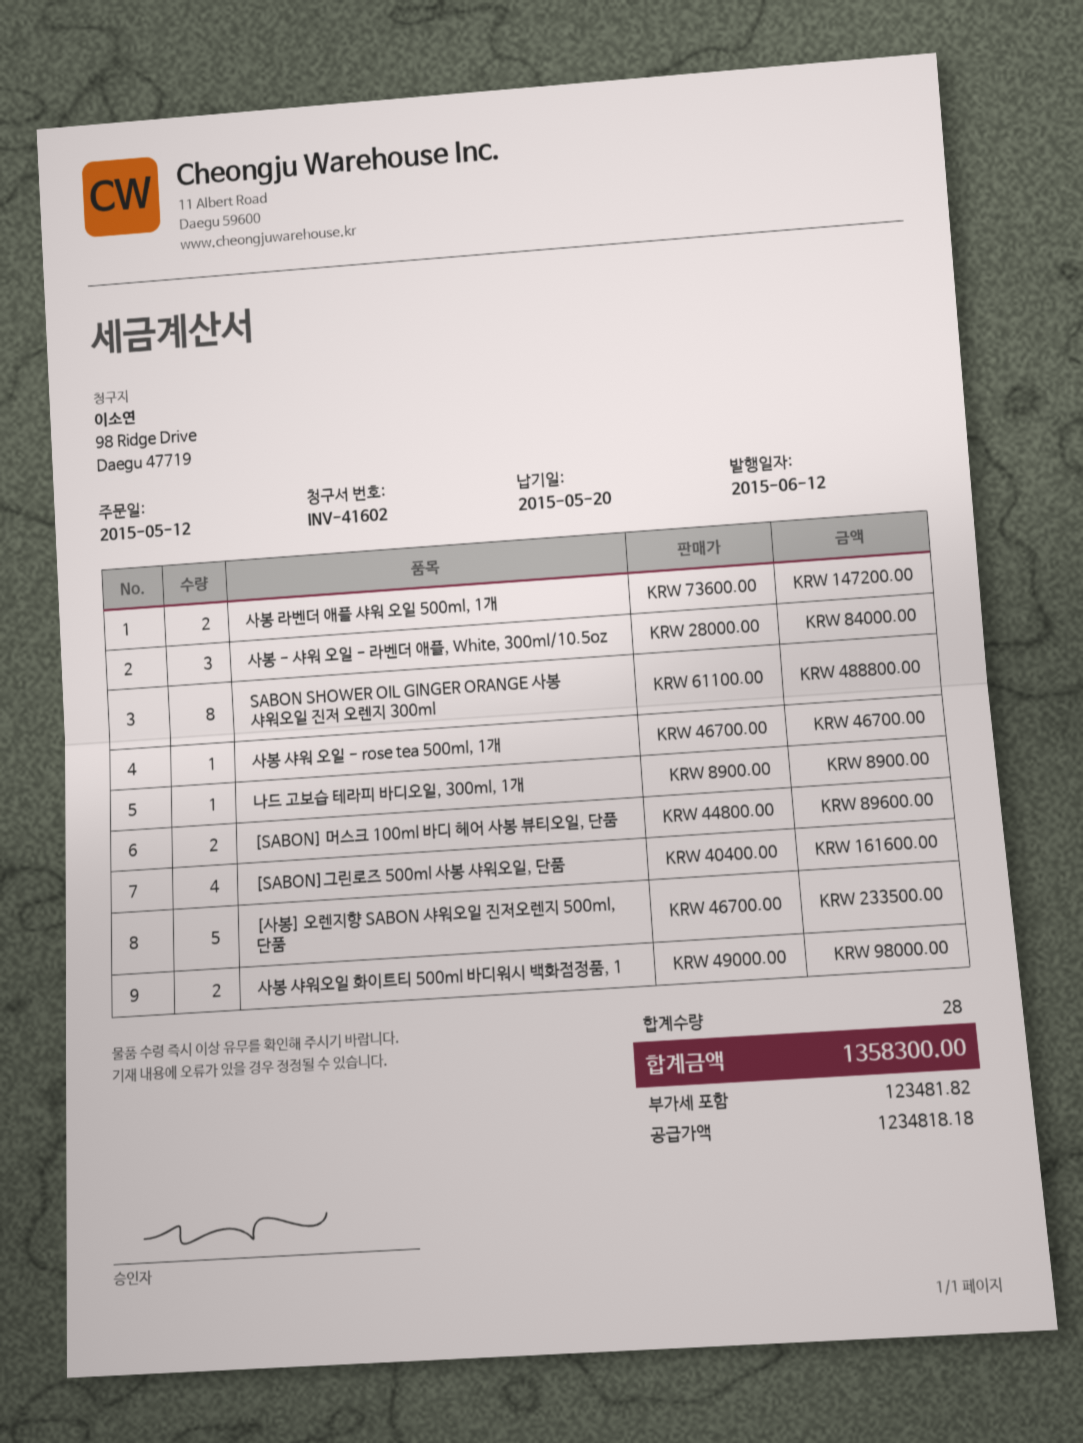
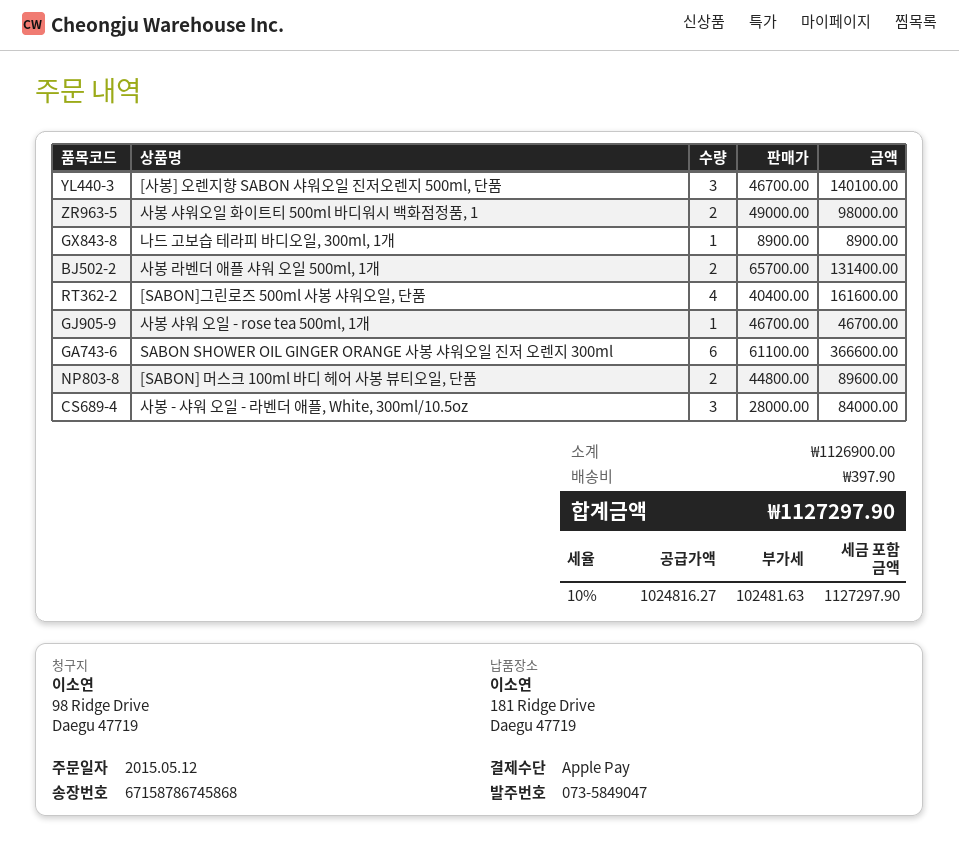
사봉 라벤더 애플 샤워 오일 500ml, 1개: 2 x 73600.00 = 147200.00 -> 2 x 65700.00 = 131400.00
SABON SHOWER OIL GINGER ORANGE 사봉 샤워오일 진저 오렌지 300ml: 8 x 61100.00 = 488800.00 -> 6 x 61100.00 = 366600.00
[사봉] 오렌지향 SABON 샤워오일 진저오렌지 500ml, 단품: 5 x 46700.00 = 233500.00 -> 3 x 46700.00 = 140100.00
shipping: none -> 397.90
net: 1234818.18 -> 1024816.27
tax: 123481.82 -> 102481.63
total: 1358300.00 -> 1127297.90

